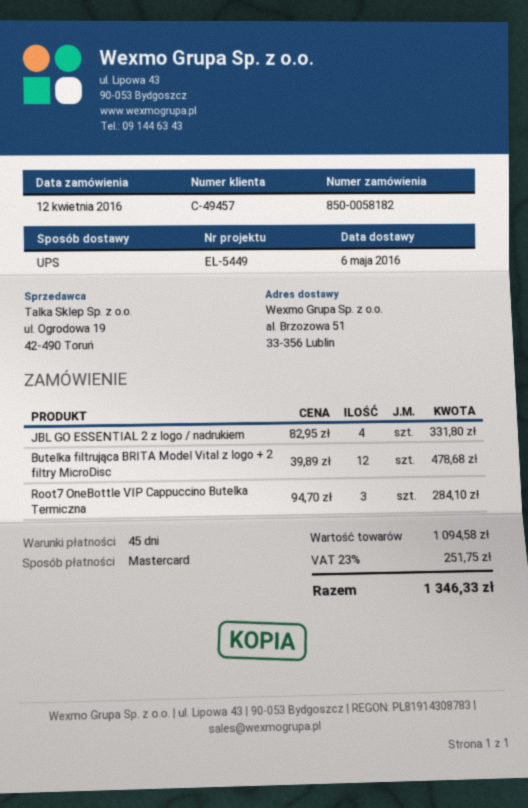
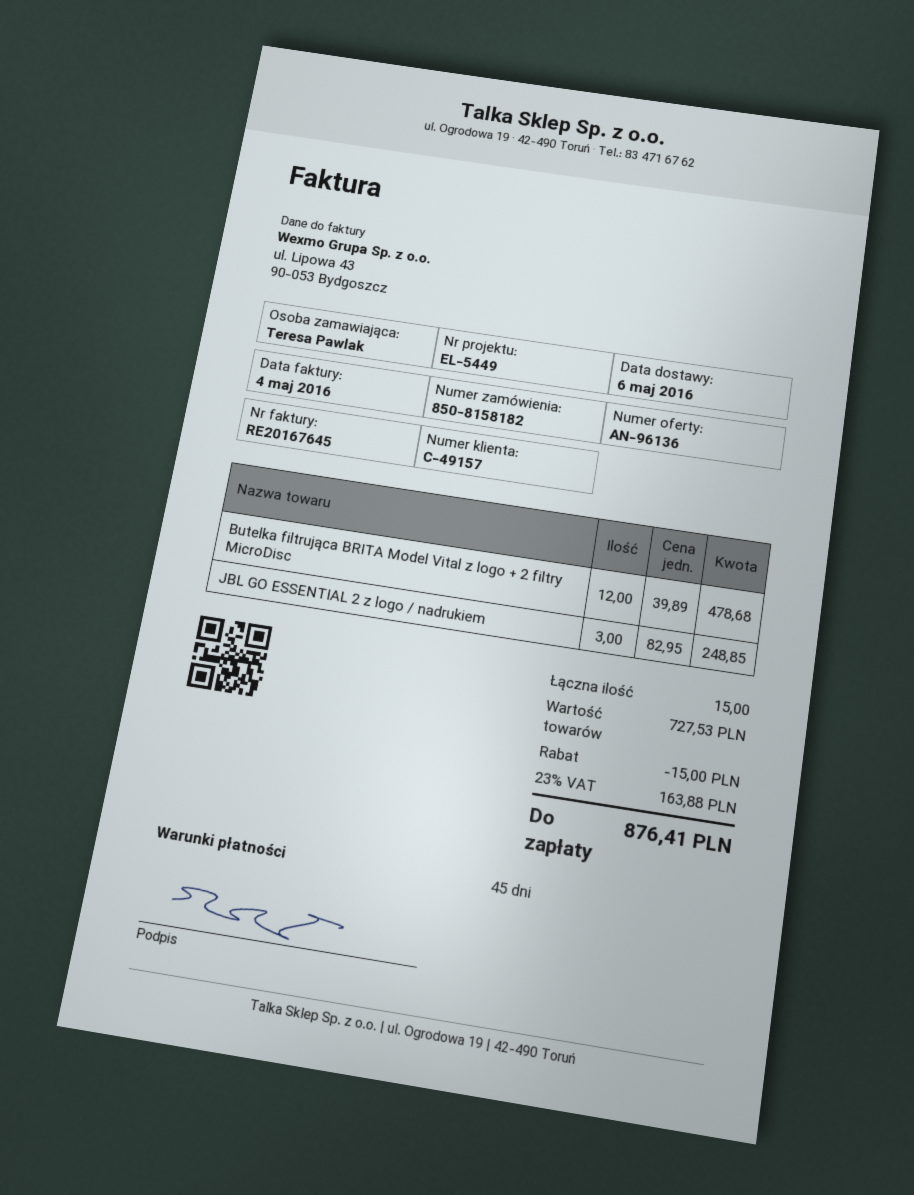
order number: 850-0058182 -> 850-8158182
customer number: C-49457 -> C-49157
JBL GO ESSENTIAL 2 z logo / nadrukiem: 4 x 82.95 = 331.80 -> 3 x 82.95 = 248.85
Root7 OneBottle VIP Cappuccino Butelka Termiczna: 3 x 94.70 = 284.10 -> none
subtotal: 1094.58 -> 727.53
discount: none -> 15.00
tax: 23% = 251.75 -> 23% = 163.88
total: 1346.33 -> 876.41

